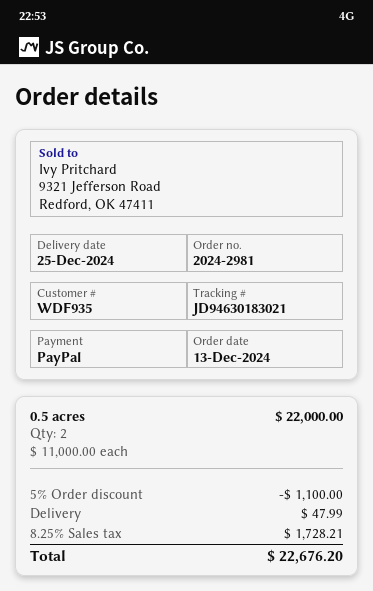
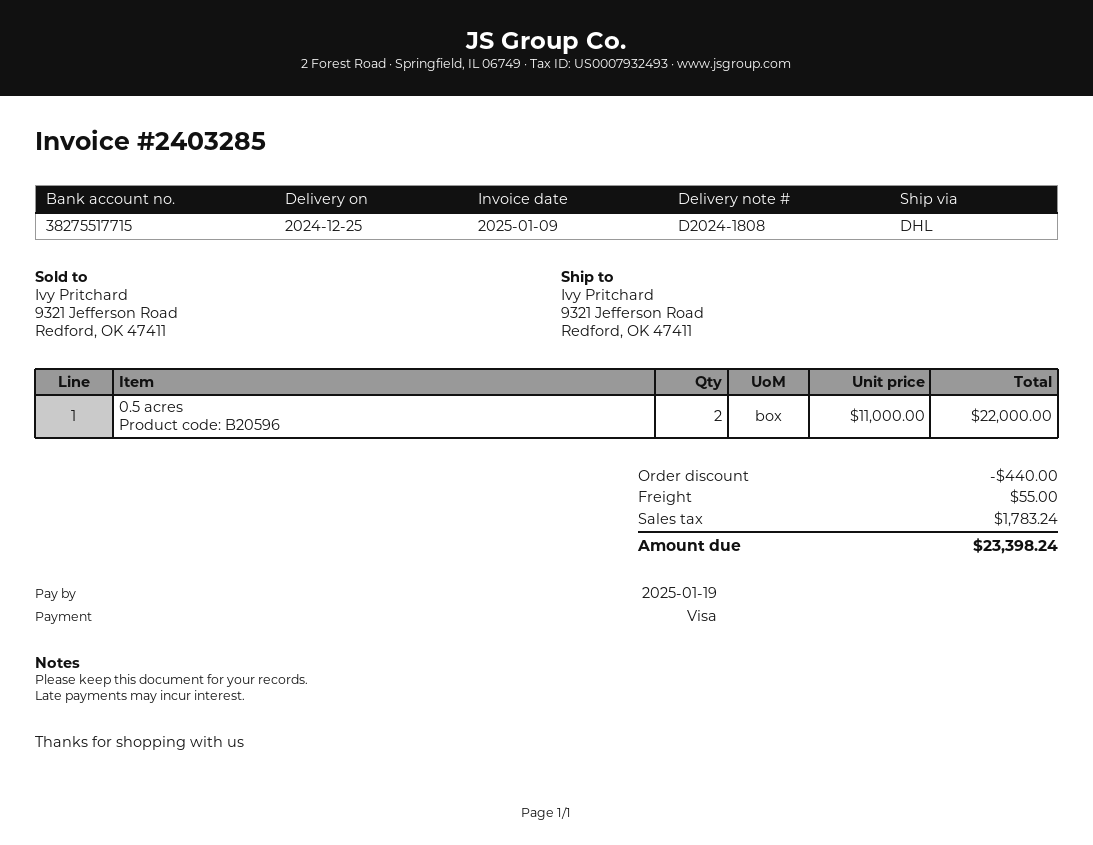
payment method: PayPal -> Visa
discount: 1100.00 -> 440.00
shipping: 47.99 -> 55.00
tax: 1728.21 -> 1783.24
total: 22676.20 -> 23398.24

